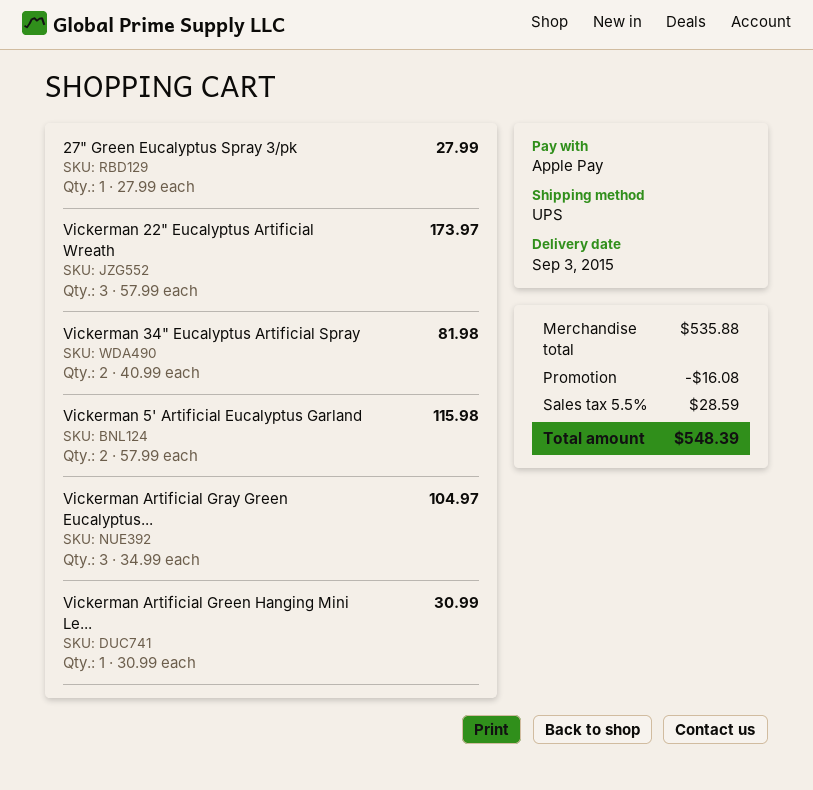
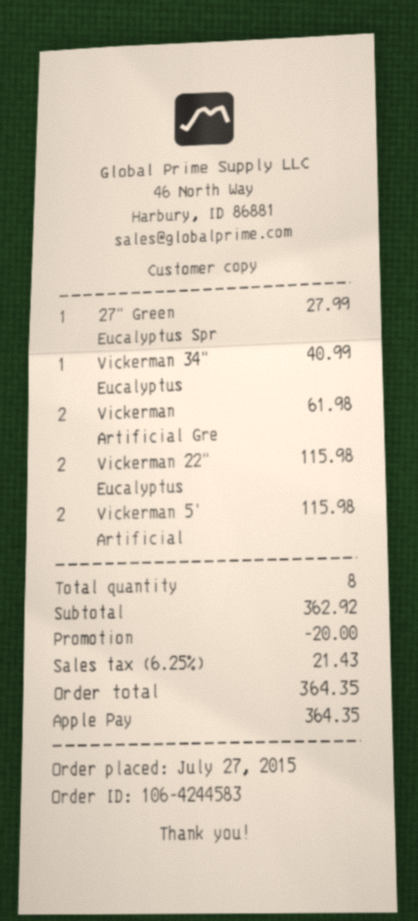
Vickerman 22" Eucalyptus Artificial Wreath: 3 for 173.97 -> 2 for 115.98
Vickerman 34" Eucalyptus Artificial Spray: 2 for 81.98 -> 1 for 40.99
Vickerman Artificial Gray Green Eucalyptus...: 3 for 104.97 -> none
Vickerman Artificial Green Hanging Mini Le...: 1 for 30.99 -> 2 for 61.98
subtotal: 535.88 -> 362.92
discount: 16.08 -> 20.00
tax: 5.5% = 28.59 -> 6.25% = 21.43
total: 548.39 -> 364.35

